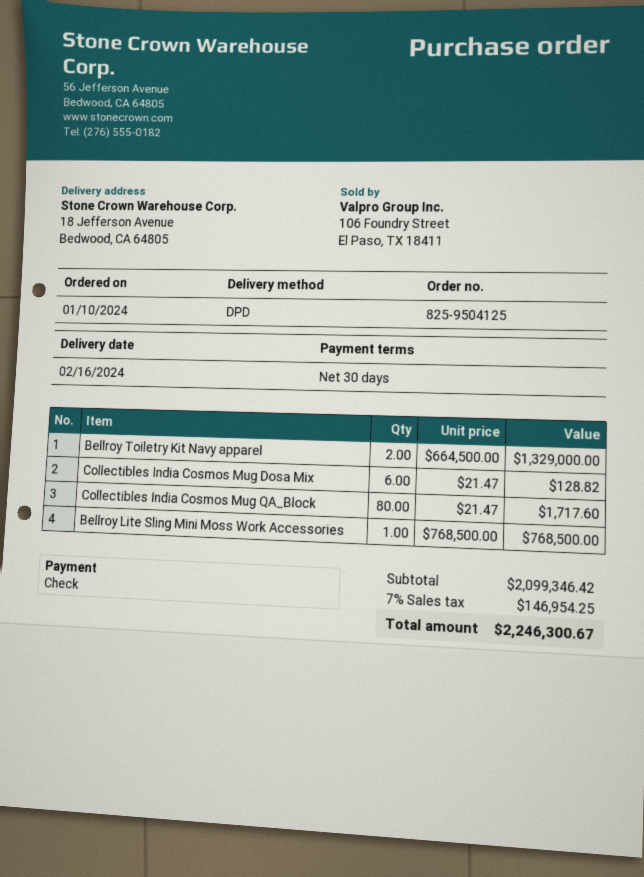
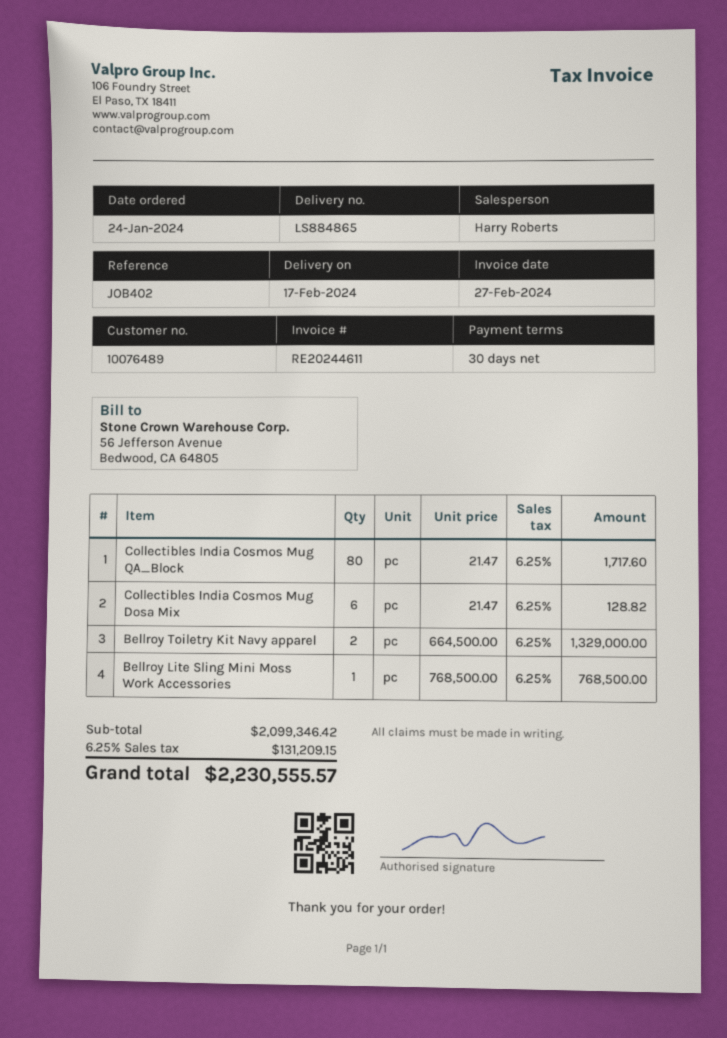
order date: 2024-01-10 -> 2024-01-24
delivery date: 2024-02-16 -> 2024-02-17
tax: 7% = 146954.25 -> 6.25% = 131209.15
total: 2246300.67 -> 2230555.57

